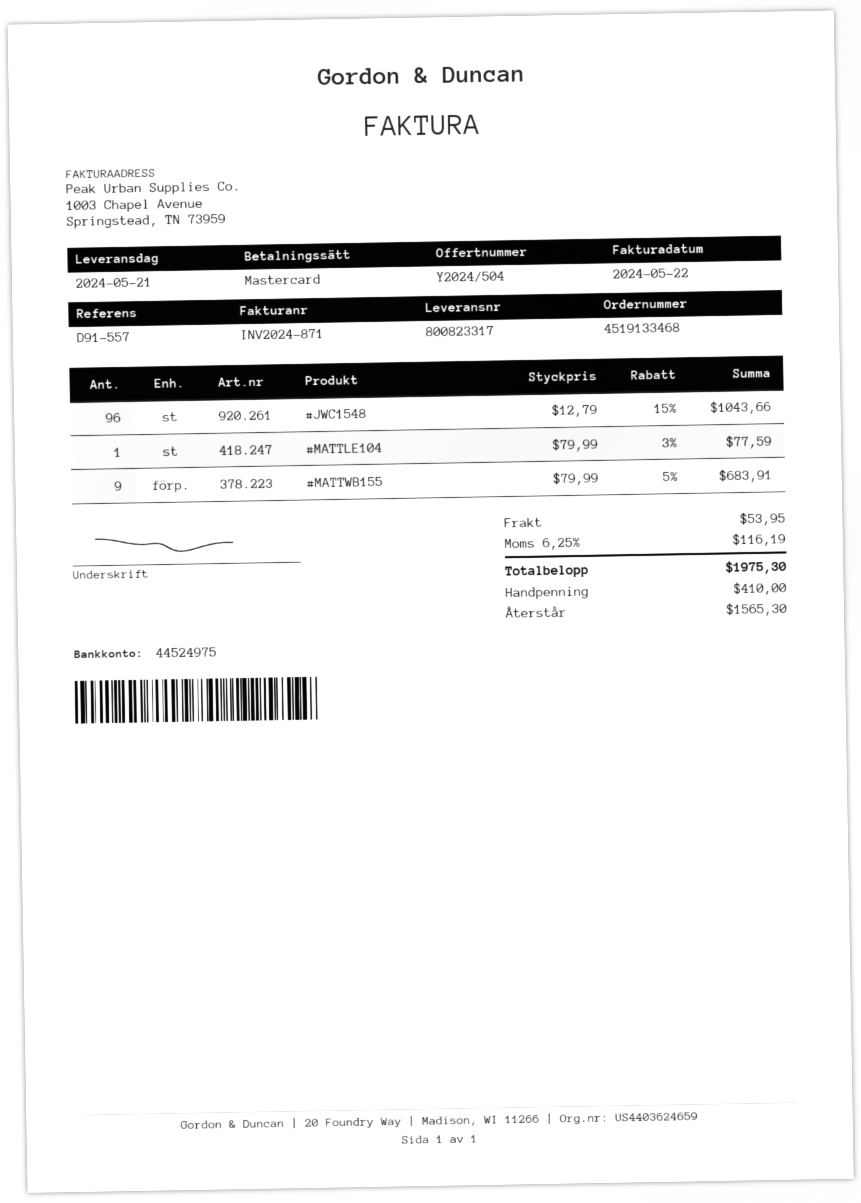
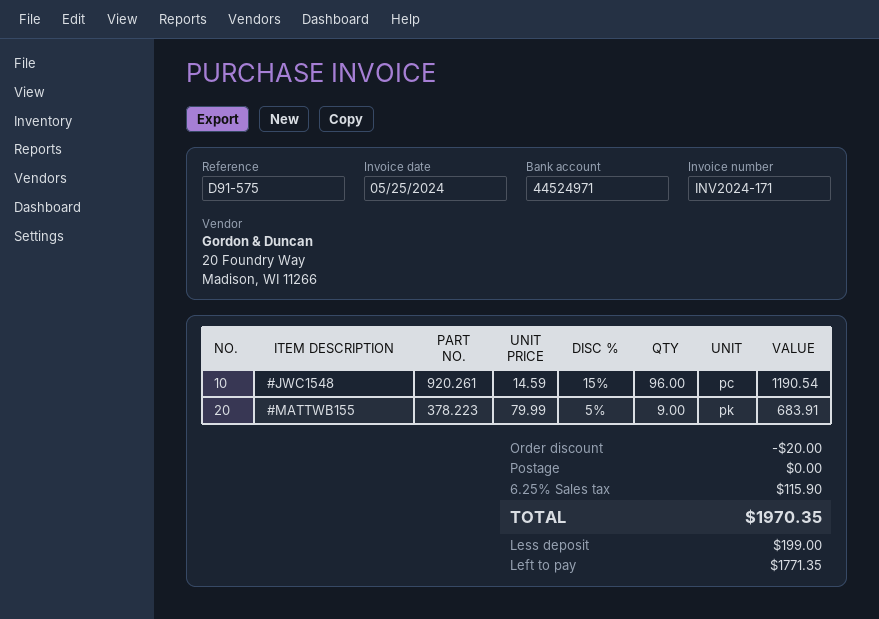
invoice number: INV2024-871 -> INV2024-171
invoice date: 2024-05-22 -> 2024-05-25
reference: D91-557 -> D91-575
bank account: 44524975 -> 44524971
#JWC1548: 96 x 12.79 - 15% = 1043.66 -> 96 x 14.59 - 15% = 1190.54
#MATTLE104: 1 x 79.99 - 3% = 77.59 -> none
discount: none -> 20.00
shipping: 53.95 -> 0.00
tax: 6.25% = 116.19 -> 6.25% = 115.90
total: 1975.30 -> 1970.35
deposit: 410.00 -> 199.00
balance: 1565.30 -> 1771.35

